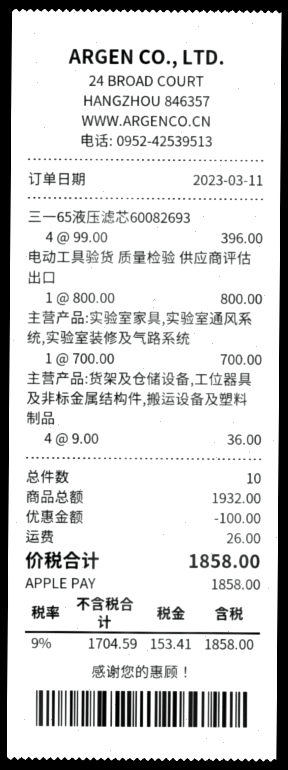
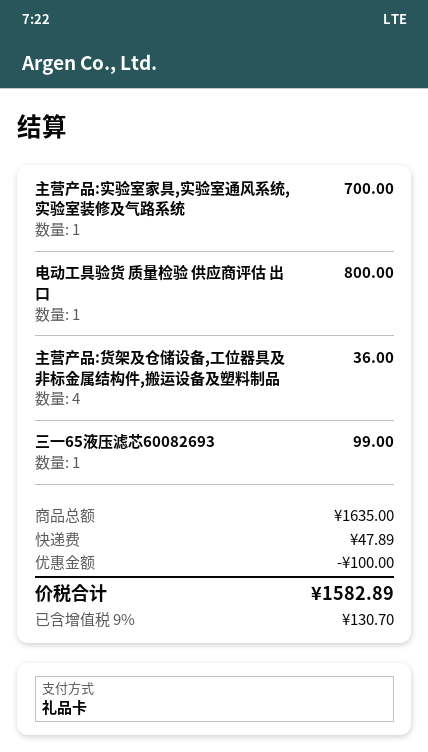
payment method: Apple Pay -> gift card
三一65液压滤芯60082693: 4 for 396.00 -> 1 for 99.00
subtotal: 1932.00 -> 1635.00
shipping: 26.00 -> 47.89
tax: 9% = 153.41 -> 9% = 130.70
total: 1858.00 -> 1582.89

